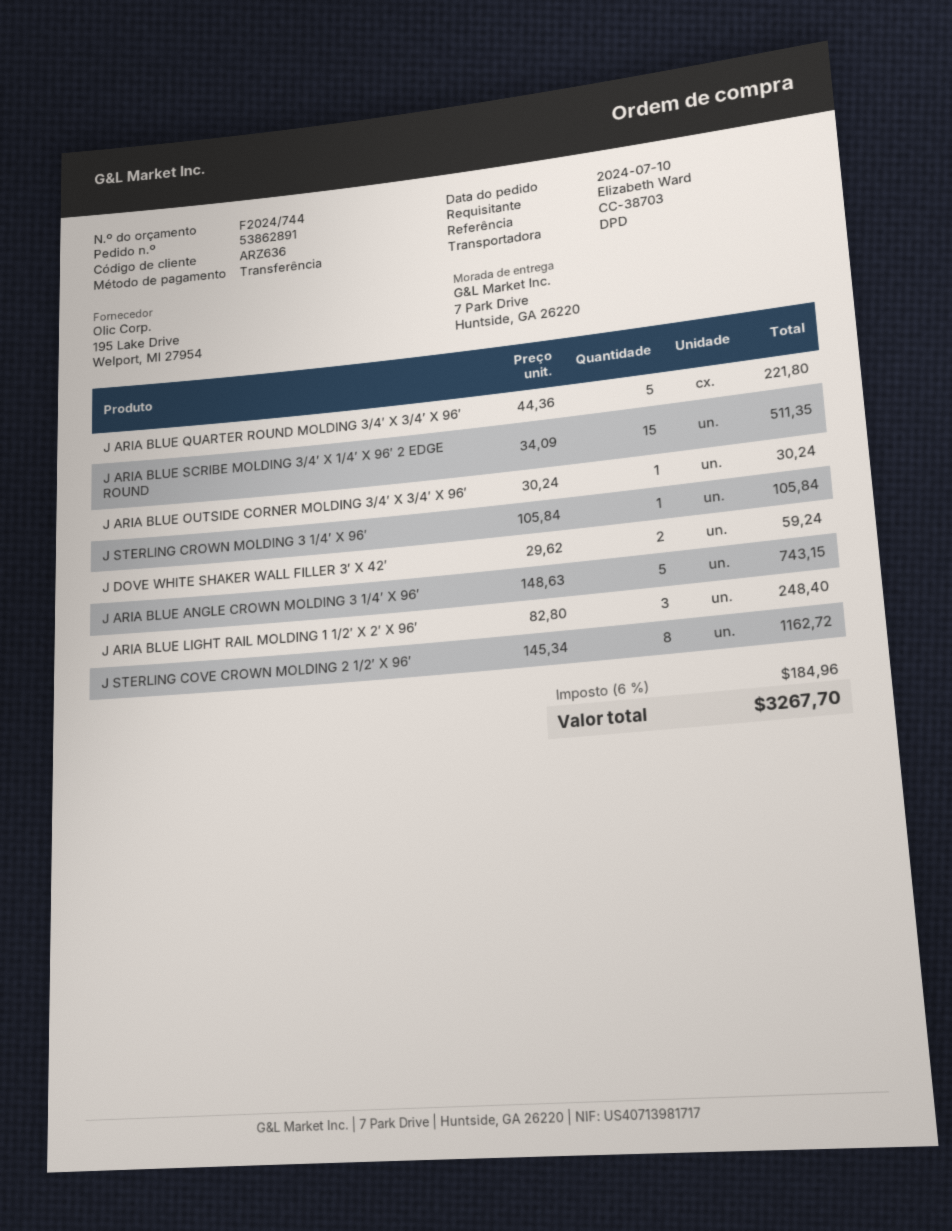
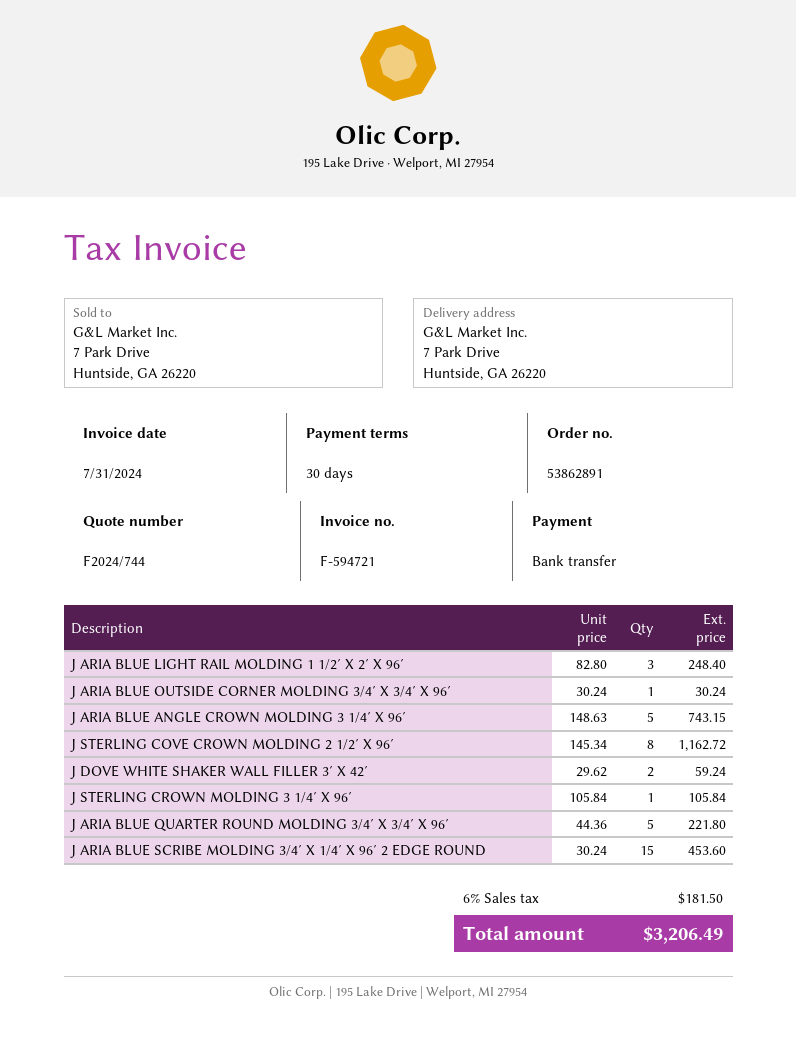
J ARIA BLUE SCRIBE MOLDING 3/4′ X 1/4′ X 96′ 2 EDGE ROUND: 15 x 34.09 = 511.35 -> 15 x 30.24 = 453.60
tax: 6% = 184.96 -> 6% = 181.50
total: 3267.70 -> 3206.49

